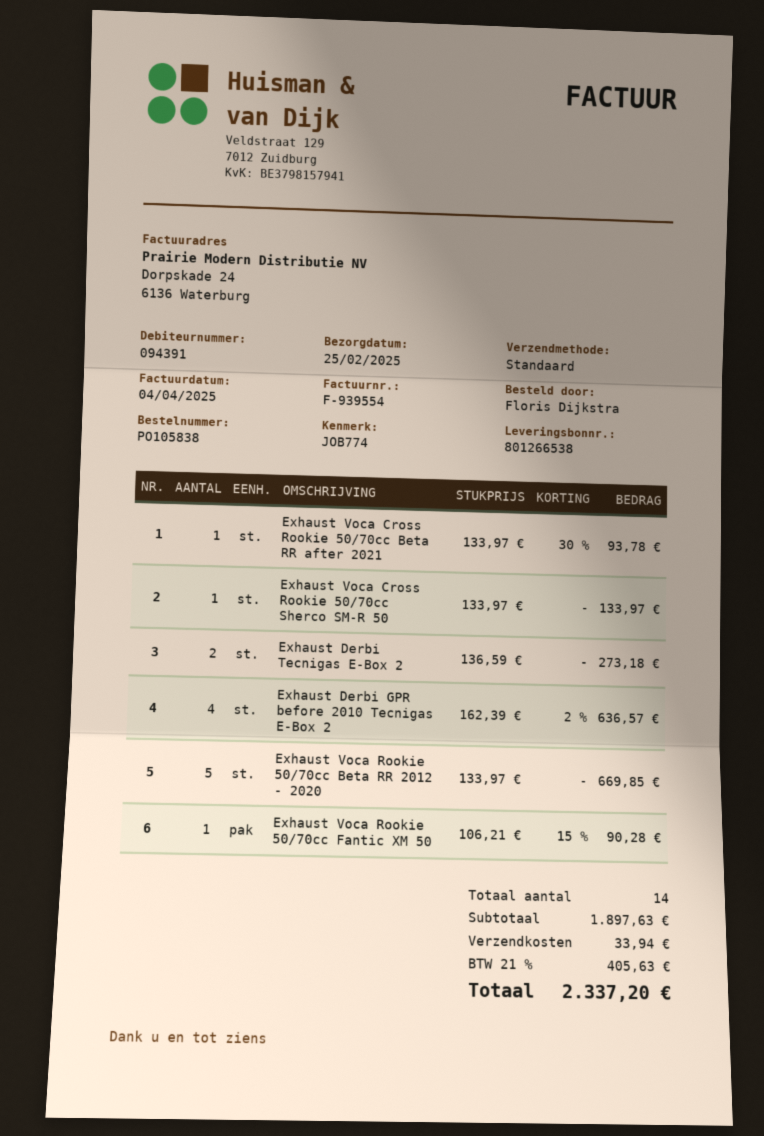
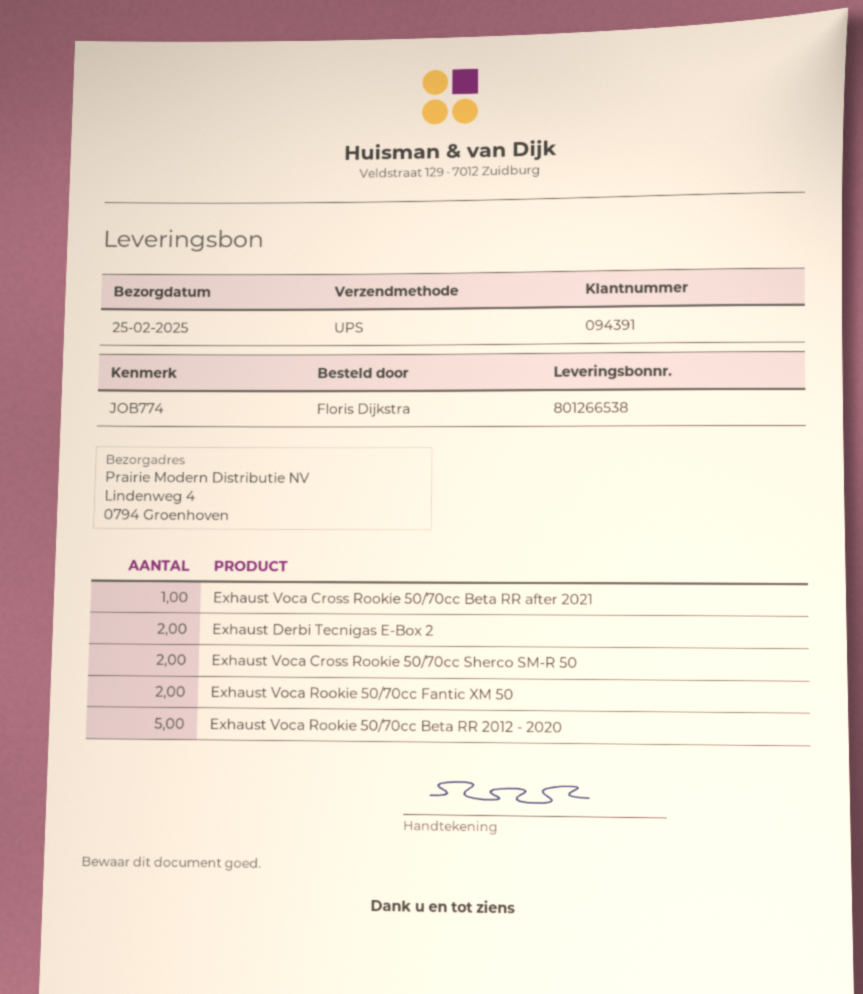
shipping method: standard -> UPS
Exhaust Voca Cross Rookie 50/70cc Sherco SM-R 50: 1 -> 2
Exhaust Derbi GPR before 2010 Tecnigas E-Box 2: 4 -> none
Exhaust Voca Rookie 50/70cc Fantic XM 50: 1 -> 2

